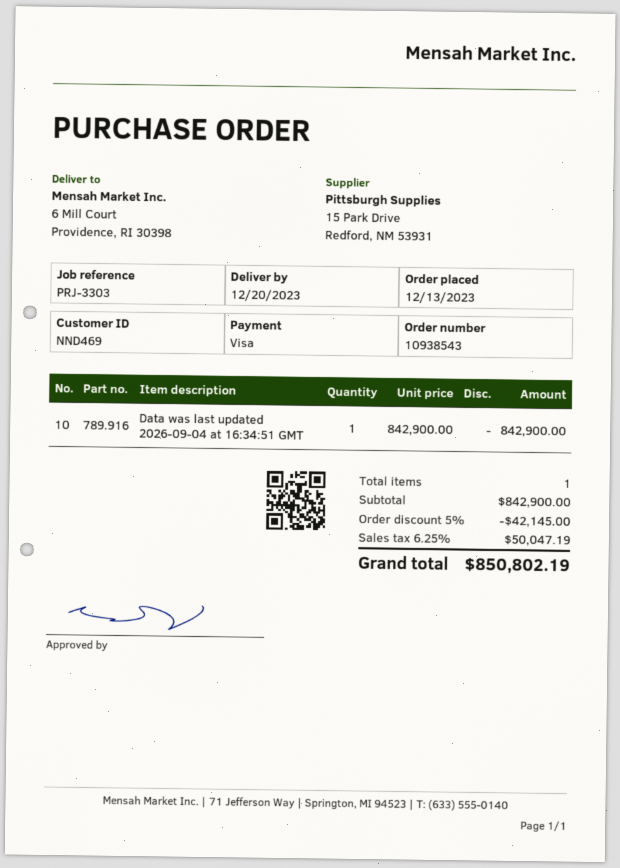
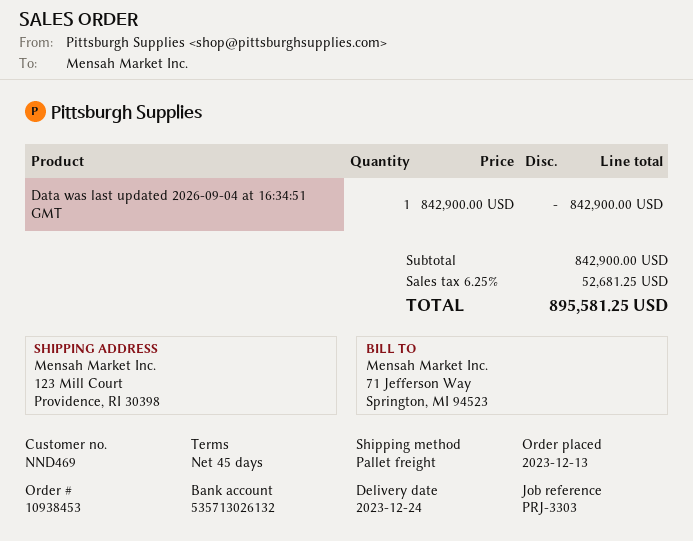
order number: 10938543 -> 10938453
delivery date: 2023-12-20 -> 2023-12-24
ship to: 6 Mill Court, Providence, RI 30398 -> 123 Mill Court, Providence, RI 30398
discount: 5% = 42145.00 -> none
tax: 6.25% = 50047.19 -> 6.25% = 52681.25
total: 850802.19 -> 895581.25

